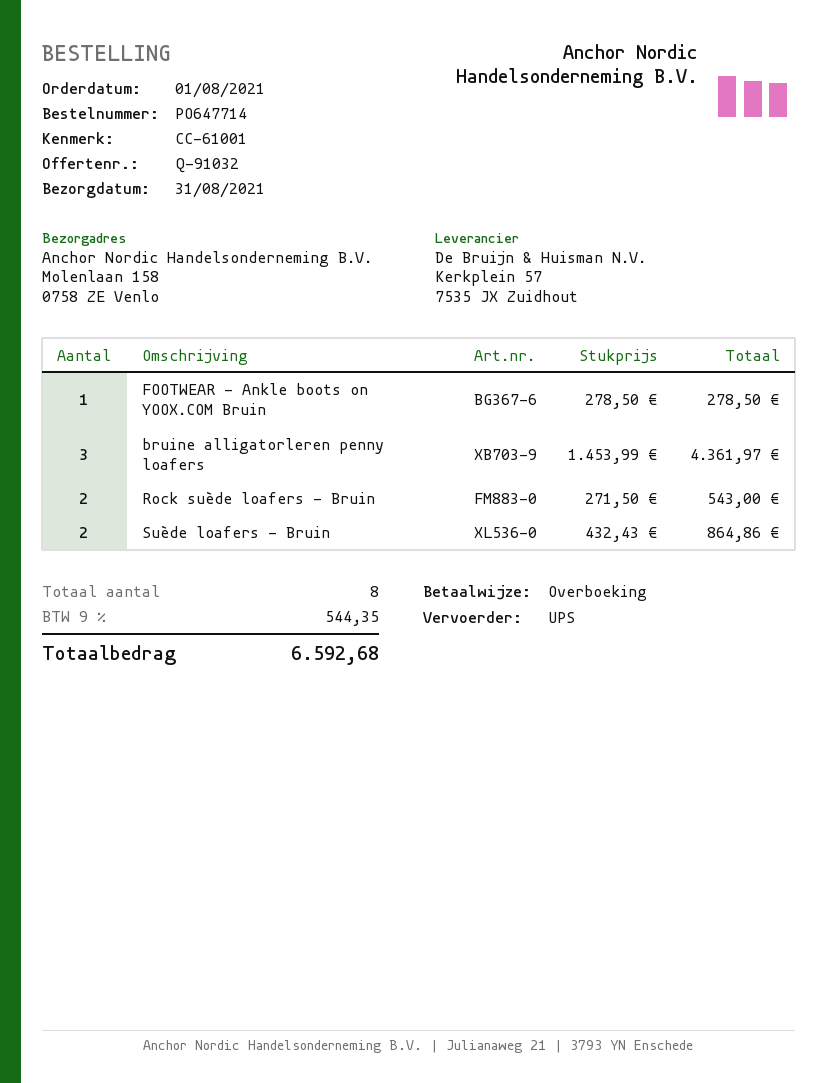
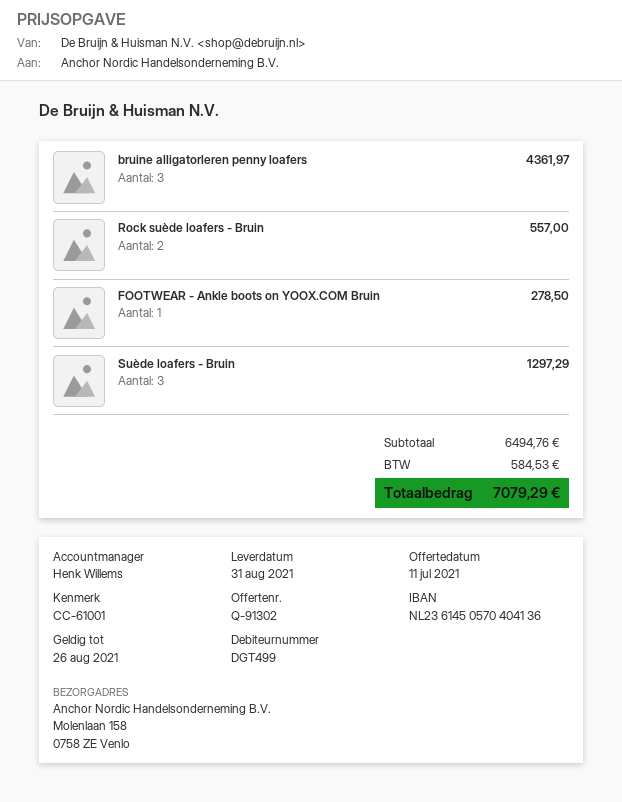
quote number: Q-91032 -> Q-91302
Rock suède loafers - Bruin: 2 for 543.00 -> 2 for 557.00
Suède loafers - Bruin: 2 for 864.86 -> 3 for 1297.29
tax: 544.35 -> 584.53
total: 6592.68 -> 7079.29

